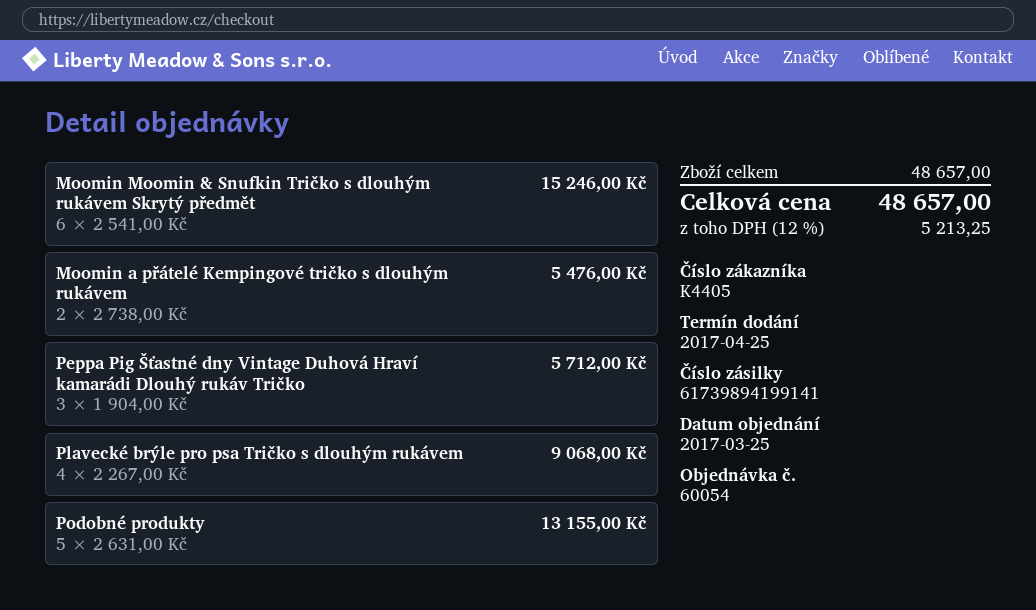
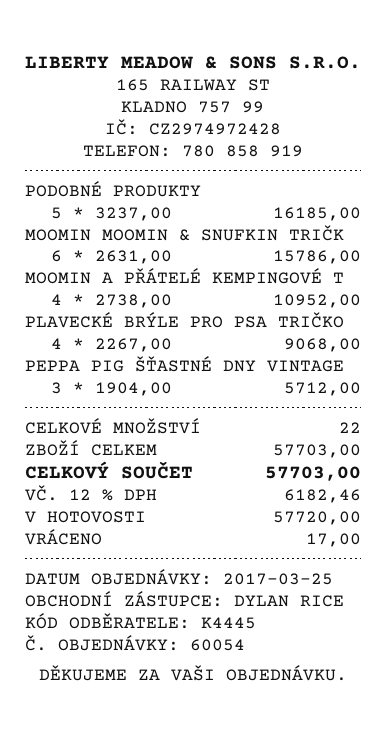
customer number: K4405 -> K4445
Moomin Moomin & Snufkin Tričko s dlouhým rukávem Skrytý předmět: 6 x 2541.00 = 15246.00 -> 6 x 2631.00 = 15786.00
Moomin a přátelé Kempingové tričko s dlouhým rukávem: 2 x 2738.00 = 5476.00 -> 4 x 2738.00 = 10952.00
Podobné produkty: 5 x 2631.00 = 13155.00 -> 5 x 3237.00 = 16185.00
subtotal: 48657.00 -> 57703.00
tax: 12% = 5213.25 -> 12% = 6182.46
total: 48657.00 -> 57703.00

